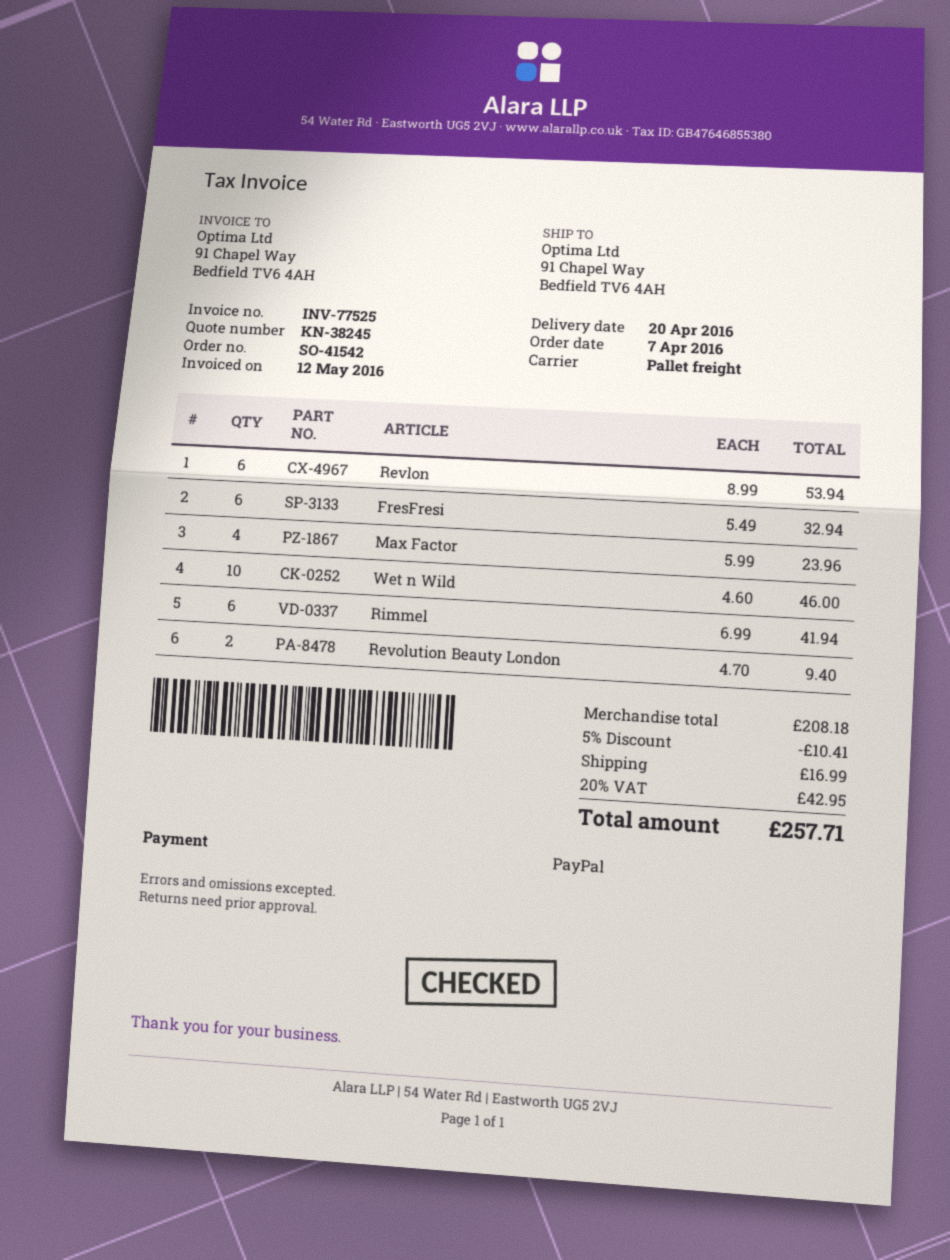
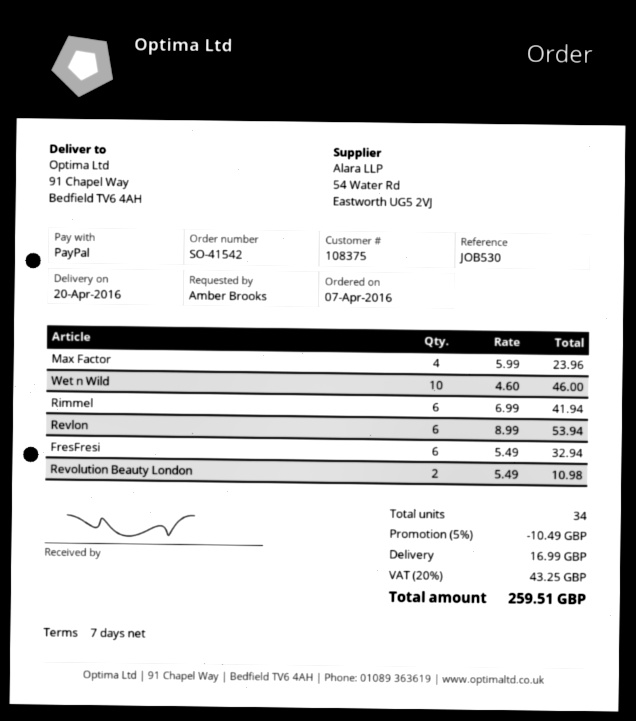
Revolution Beauty London: 2 x 4.70 = 9.40 -> 2 x 5.49 = 10.98
discount: 5% = 10.41 -> 5% = 10.49
tax: 20% = 42.95 -> 20% = 43.25
total: 257.71 -> 259.51

